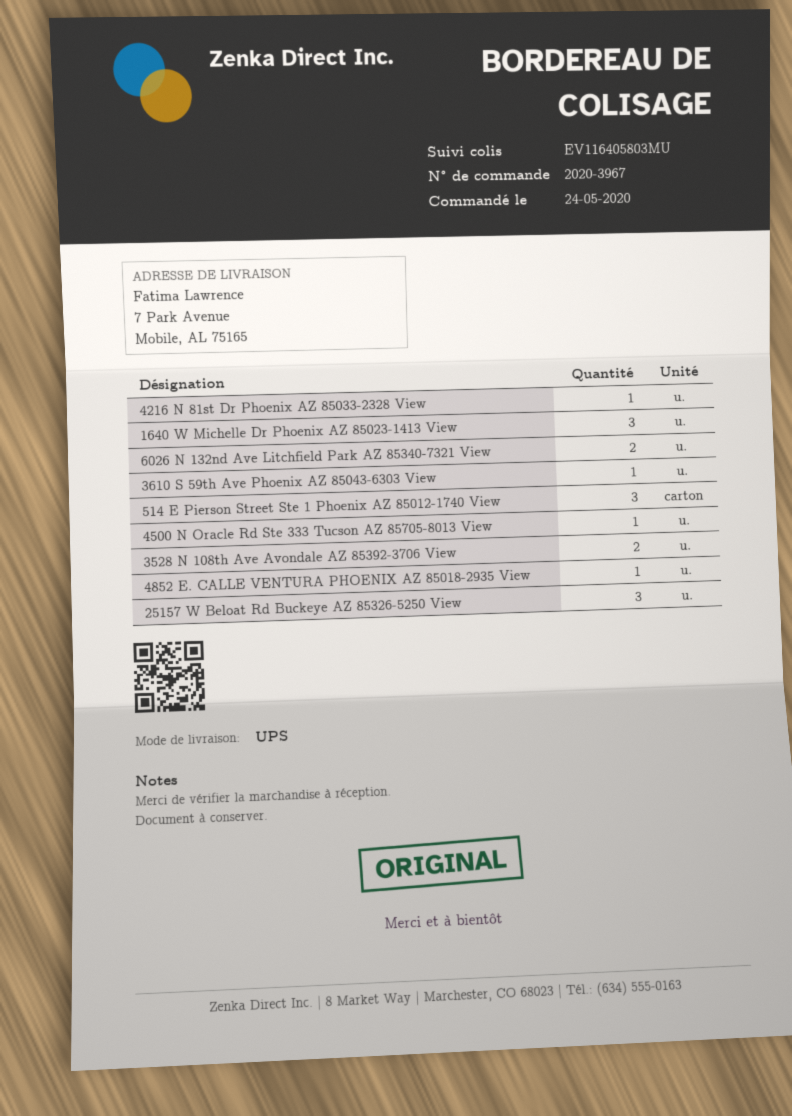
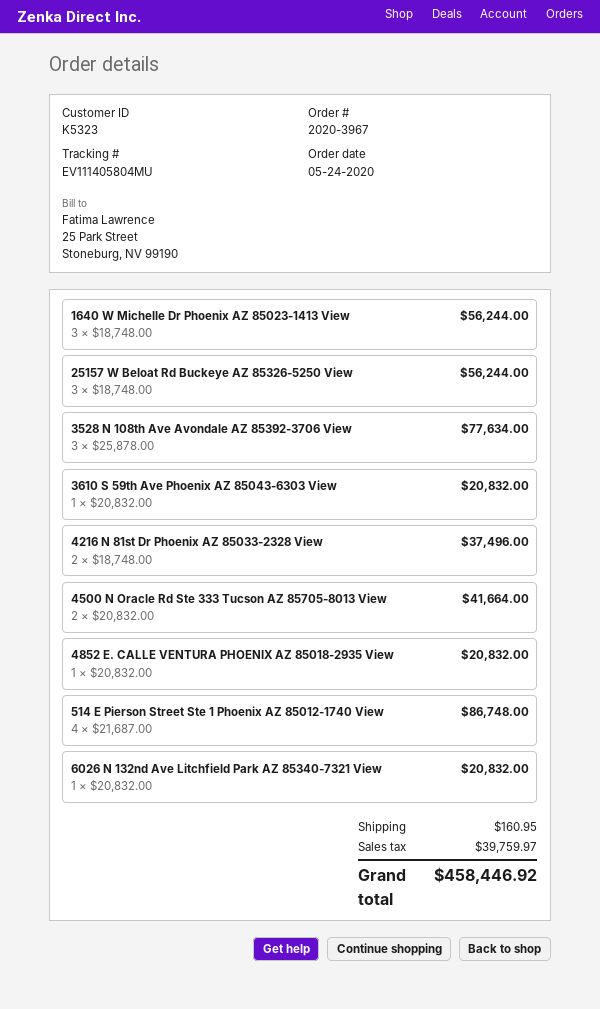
tracking number: EV116405803MU -> EV111405804MU
4216 N 81st Dr Phoenix AZ 85033-2328 View: 1 -> 2
6026 N 132nd Ave Litchfield Park AZ 85340-7321 View: 2 -> 1
514 E Pierson Street Ste 1 Phoenix AZ 85012-1740 View: 3 -> 4
4500 N Oracle Rd Ste 333 Tucson AZ 85705-8013 View: 1 -> 2
3528 N 108th Ave Avondale AZ 85392-3706 View: 2 -> 3

